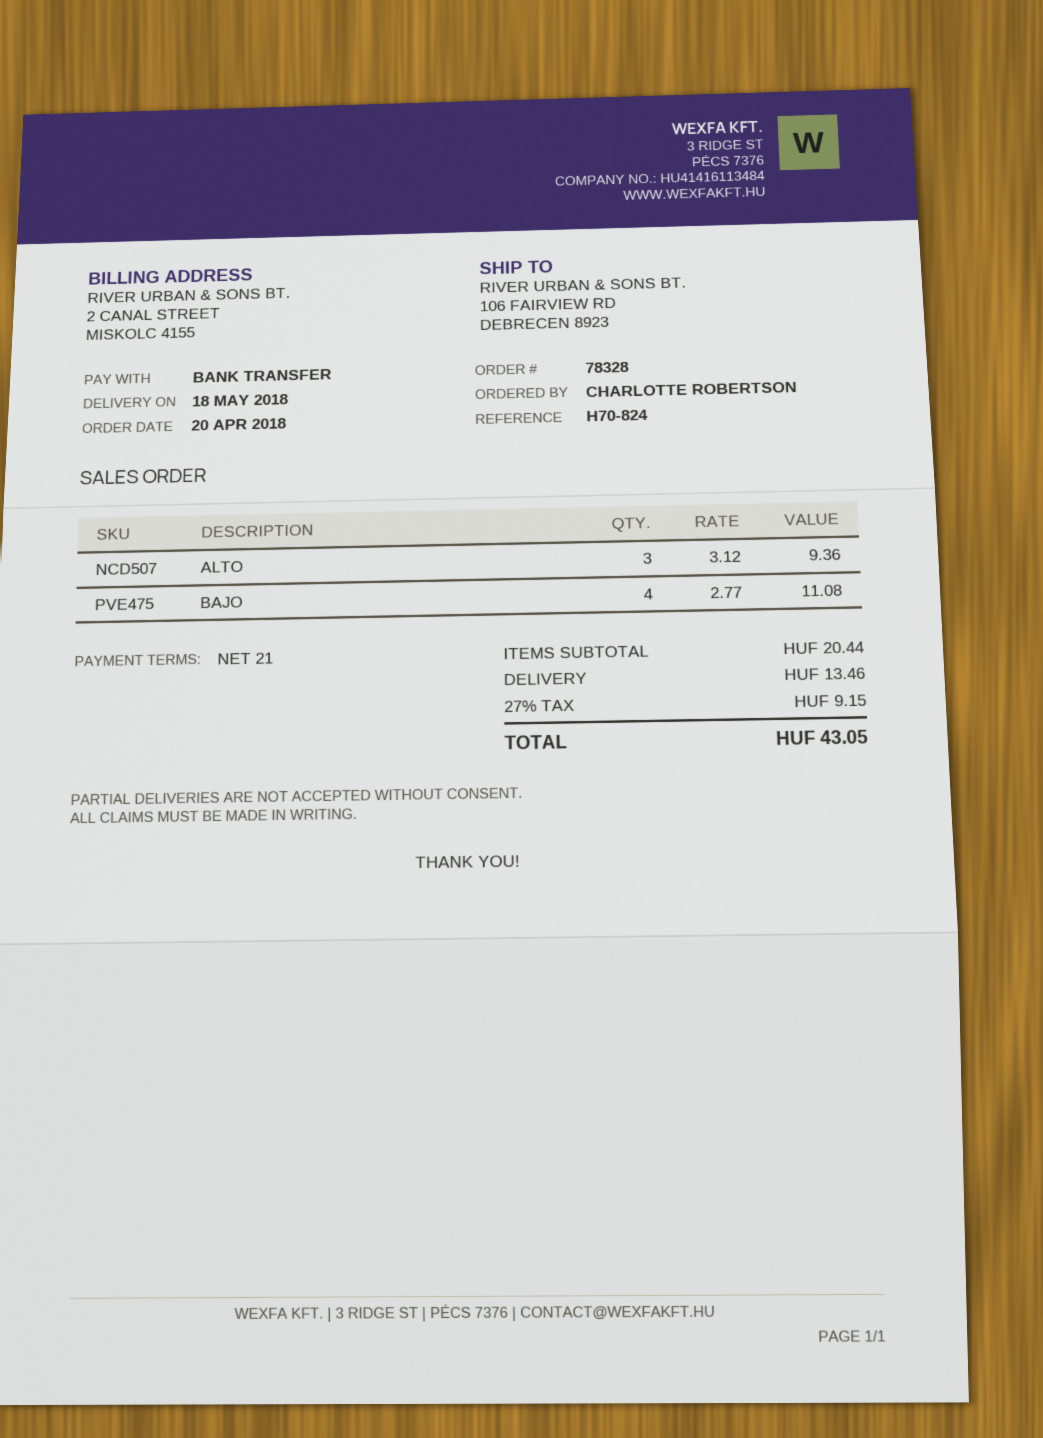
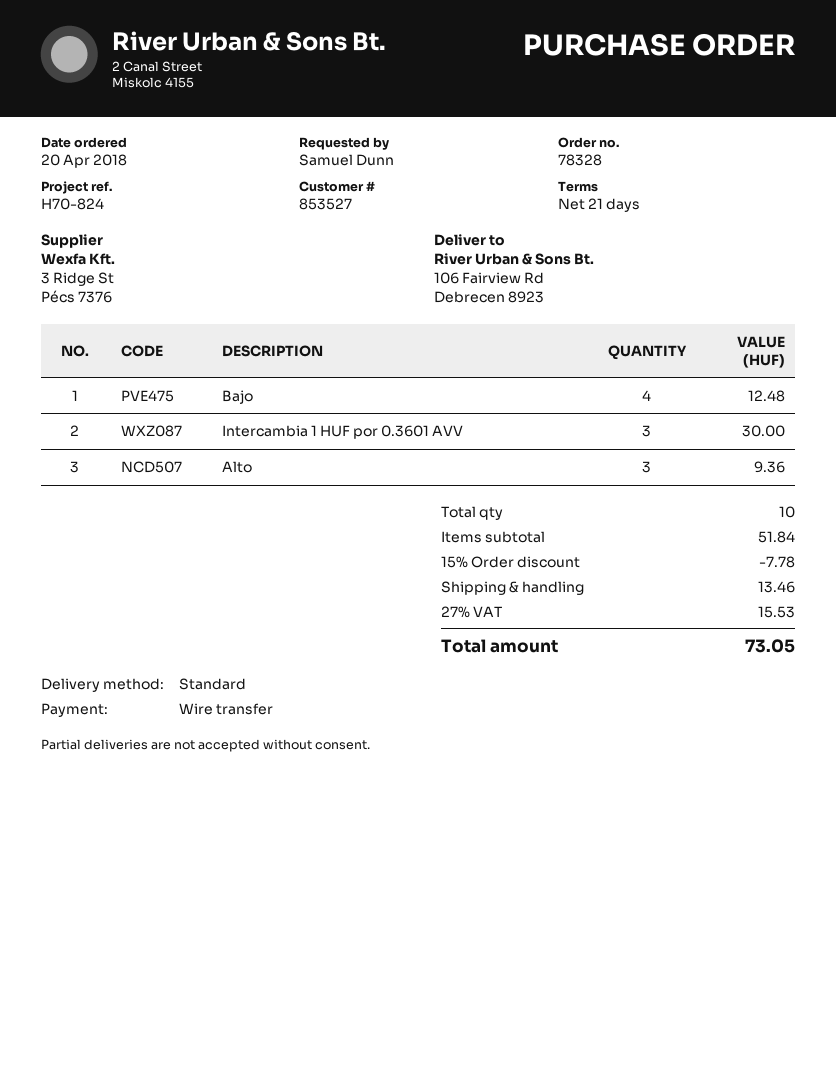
ordered by: CHARLOTTE ROBERTSON -> Samuel Dunn
BAJO: 4 for 11.08 -> 4 for 12.48
Intercambia 1 HUF por 0.3601 AVV: none -> 3 for 30.00
subtotal: 20.44 -> 51.84
discount: none -> 15% = 7.78
tax: 27% = 9.15 -> 27% = 15.53
total: 43.05 -> 73.05

